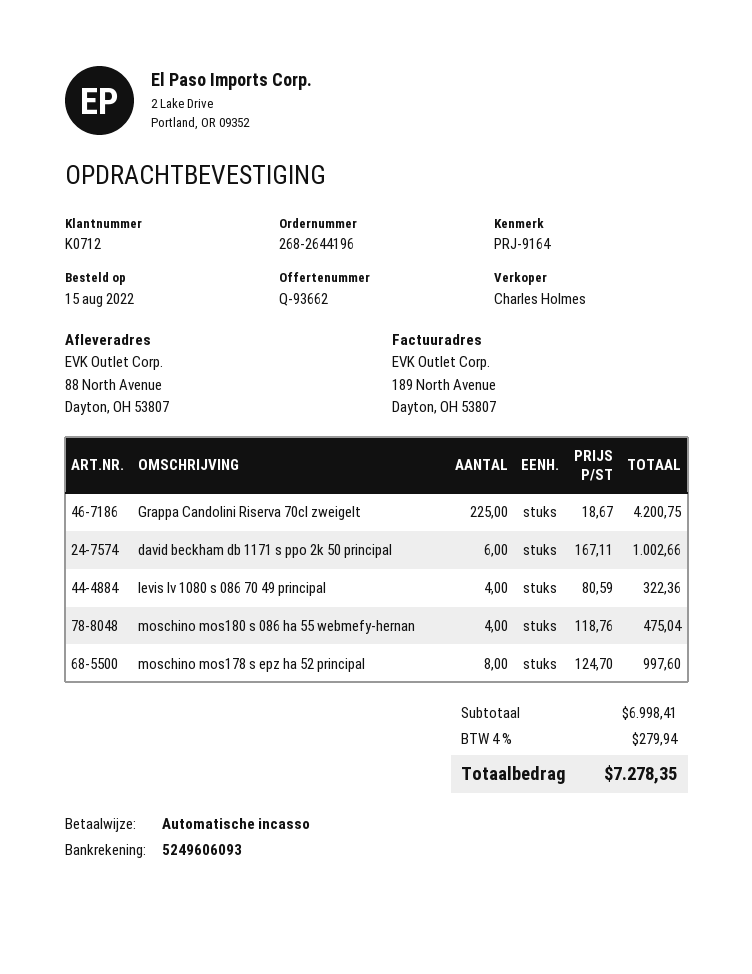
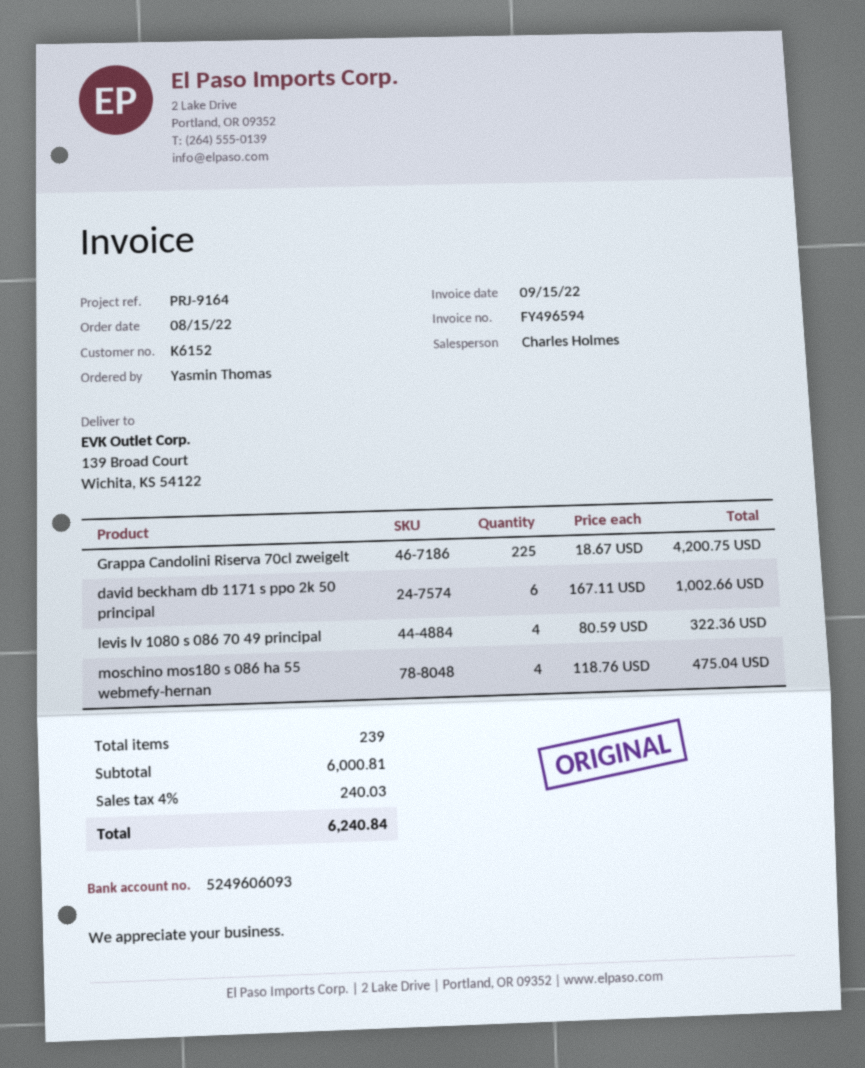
customer number: K0712 -> K6152
ship to: 88 North Avenue, Dayton, OH 53807 -> 139 Broad Court, Wichita, KS 54122
moschino mos178 s epz ha 52 principal: 8 x 124.70 = 997.60 -> none
subtotal: 6998.41 -> 6000.81
tax: 4% = 279.94 -> 4% = 240.03
total: 7278.35 -> 6240.84

